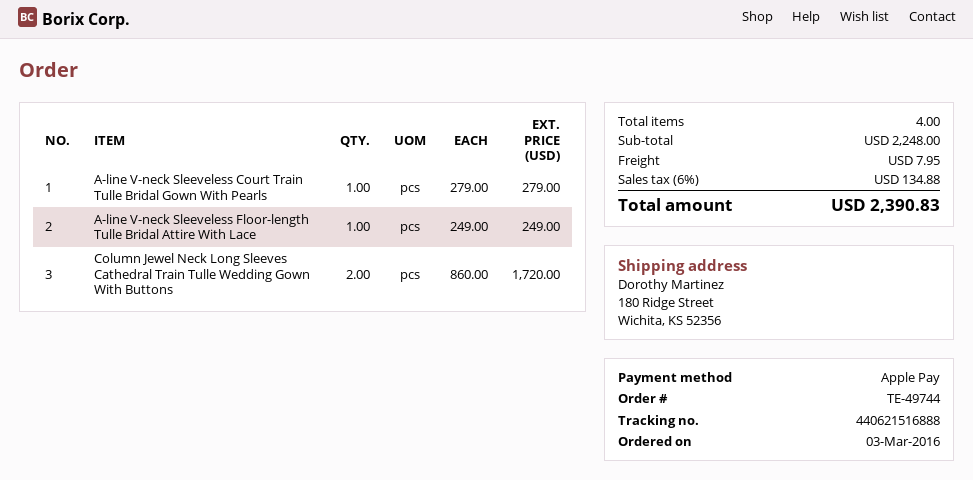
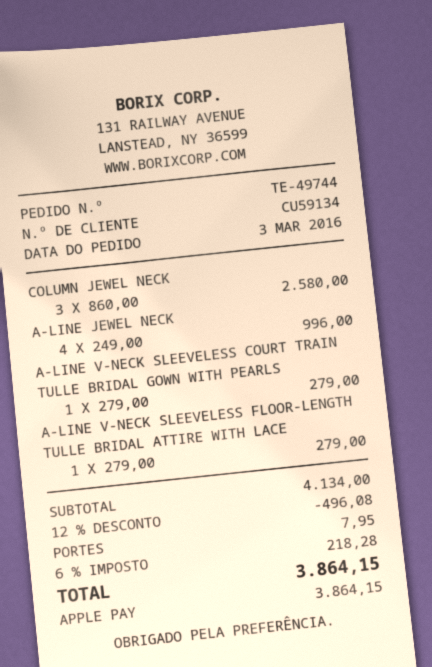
A-line V-neck Sleeveless Floor-length Tulle Bridal Attire With Lace: 1 x 249.00 = 249.00 -> 1 x 279.00 = 279.00
Column Jewel Neck Long Sleeves Cathedral Train Tulle Wedding Gown With Buttons: 2 x 860.00 = 1720.00 -> 3 x 860.00 = 2580.00
A-LINE JEWEL NECK: none -> 4 x 249.00 = 996.00
subtotal: 2248.00 -> 4134.00
discount: none -> 12% = 496.08
tax: 6% = 134.88 -> 6% = 218.28
total: 2390.83 -> 3864.15

